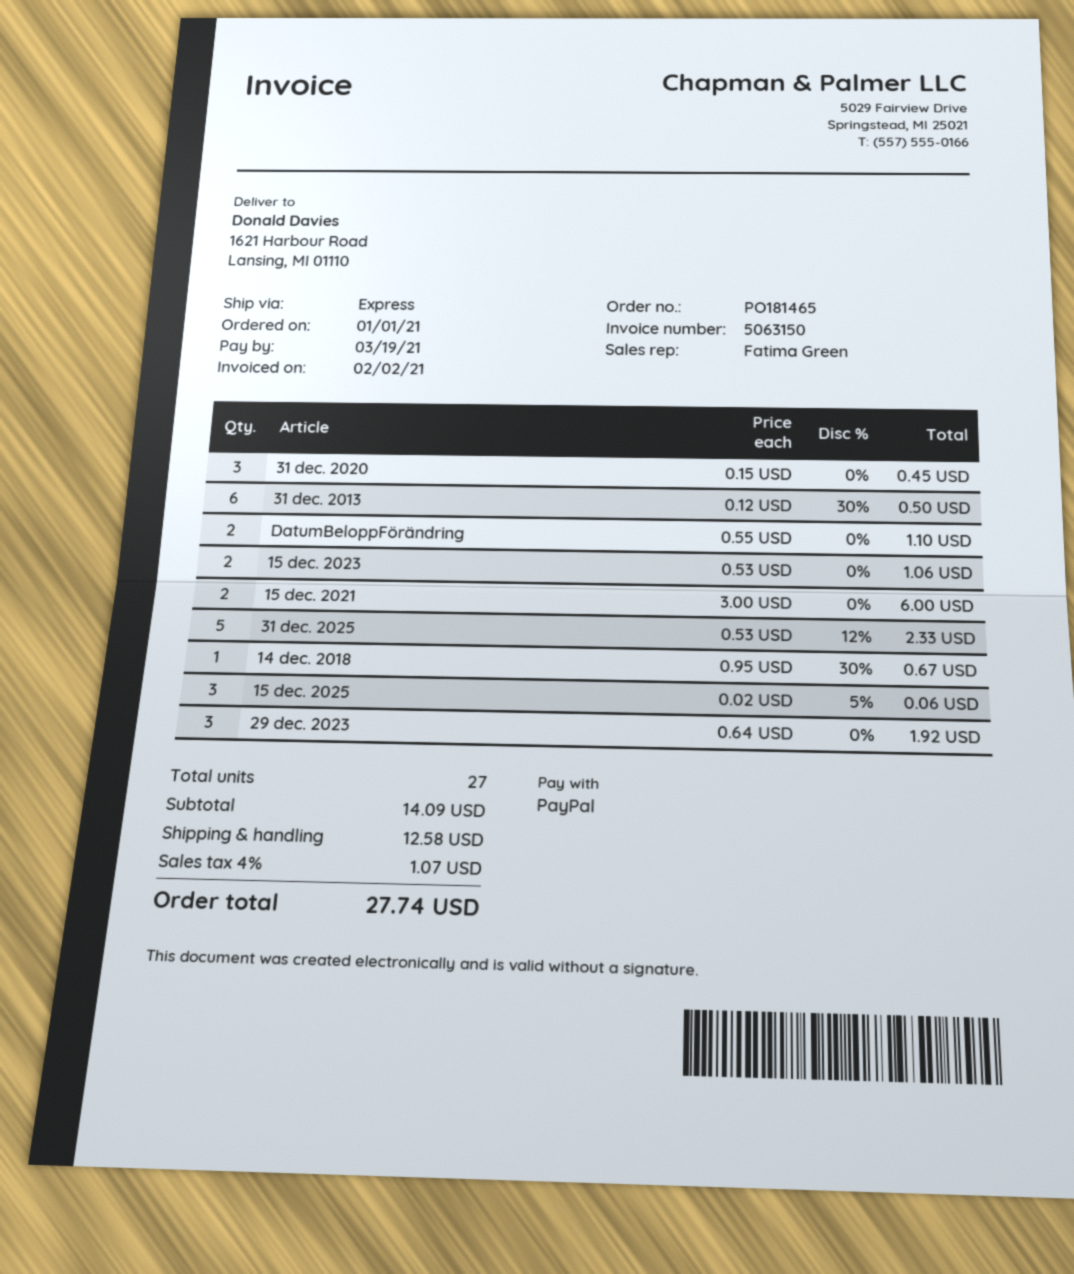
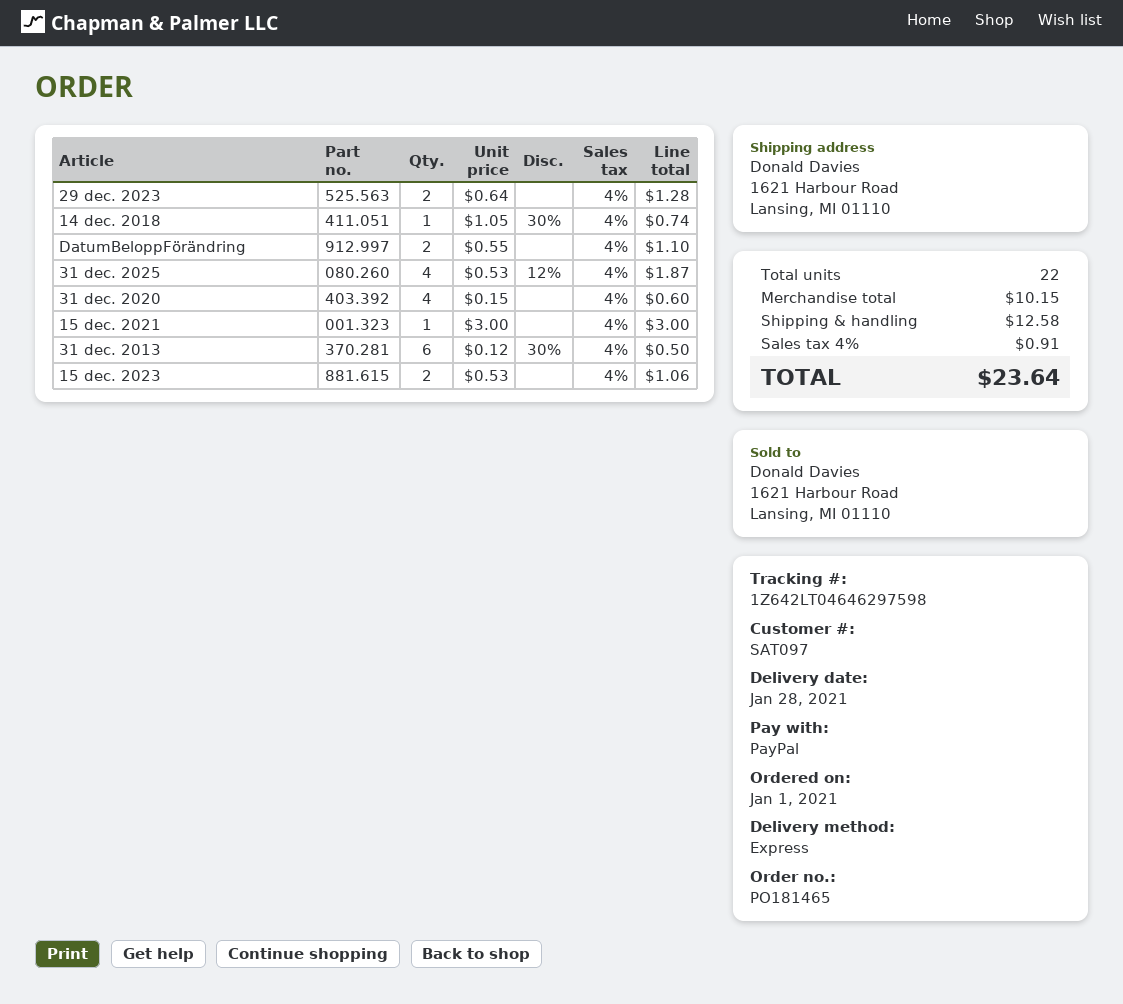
31 dec. 2020: 3 x 0.15 = 0.45 -> 4 x 0.15 = 0.60
15 dec. 2021: 2 x 3.00 = 6.00 -> 1 x 3.00 = 3.00
31 dec. 2025: 5 x 0.53 - 12% = 2.33 -> 4 x 0.53 - 12% = 1.87
14 dec. 2018: 1 x 0.95 - 30% = 0.67 -> 1 x 1.05 - 30% = 0.74
15 dec. 2025: 3 x 0.02 - 5% = 0.06 -> none
29 dec. 2023: 3 x 0.64 = 1.92 -> 2 x 0.64 = 1.28
total quantity: 27 -> 22
subtotal: 14.09 -> 10.15
tax: 4% = 1.07 -> 4% = 0.91
total: 27.74 -> 23.64

